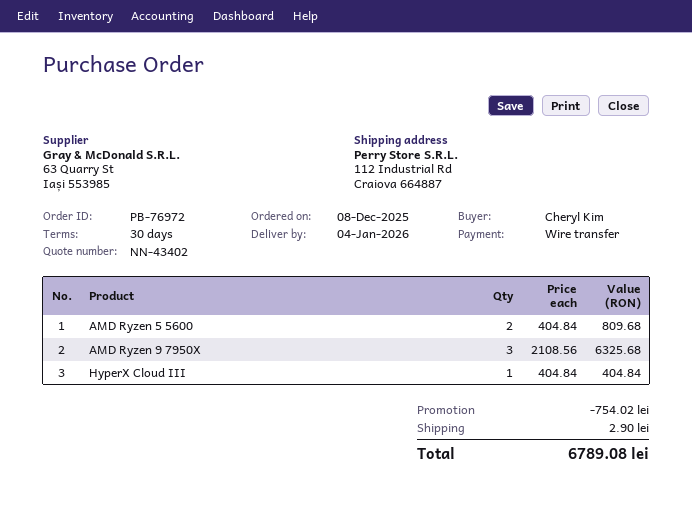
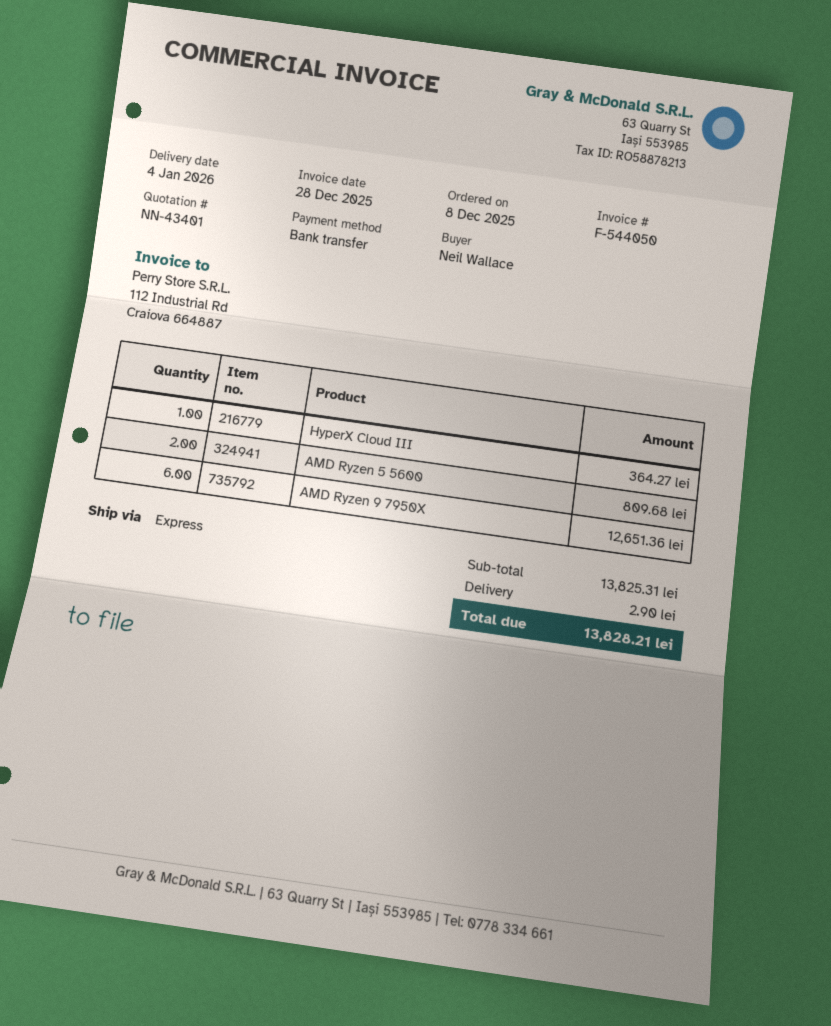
quote number: NN-43402 -> NN-43401
ordered by: Cheryl Kim -> Neil Wallace
AMD Ryzen 9 7950X: 3 for 6325.68 -> 6 for 12651.36
HyperX Cloud III: 1 for 404.84 -> 1 for 364.27
discount: 754.02 -> none
total: 6789.08 -> 13828.21

